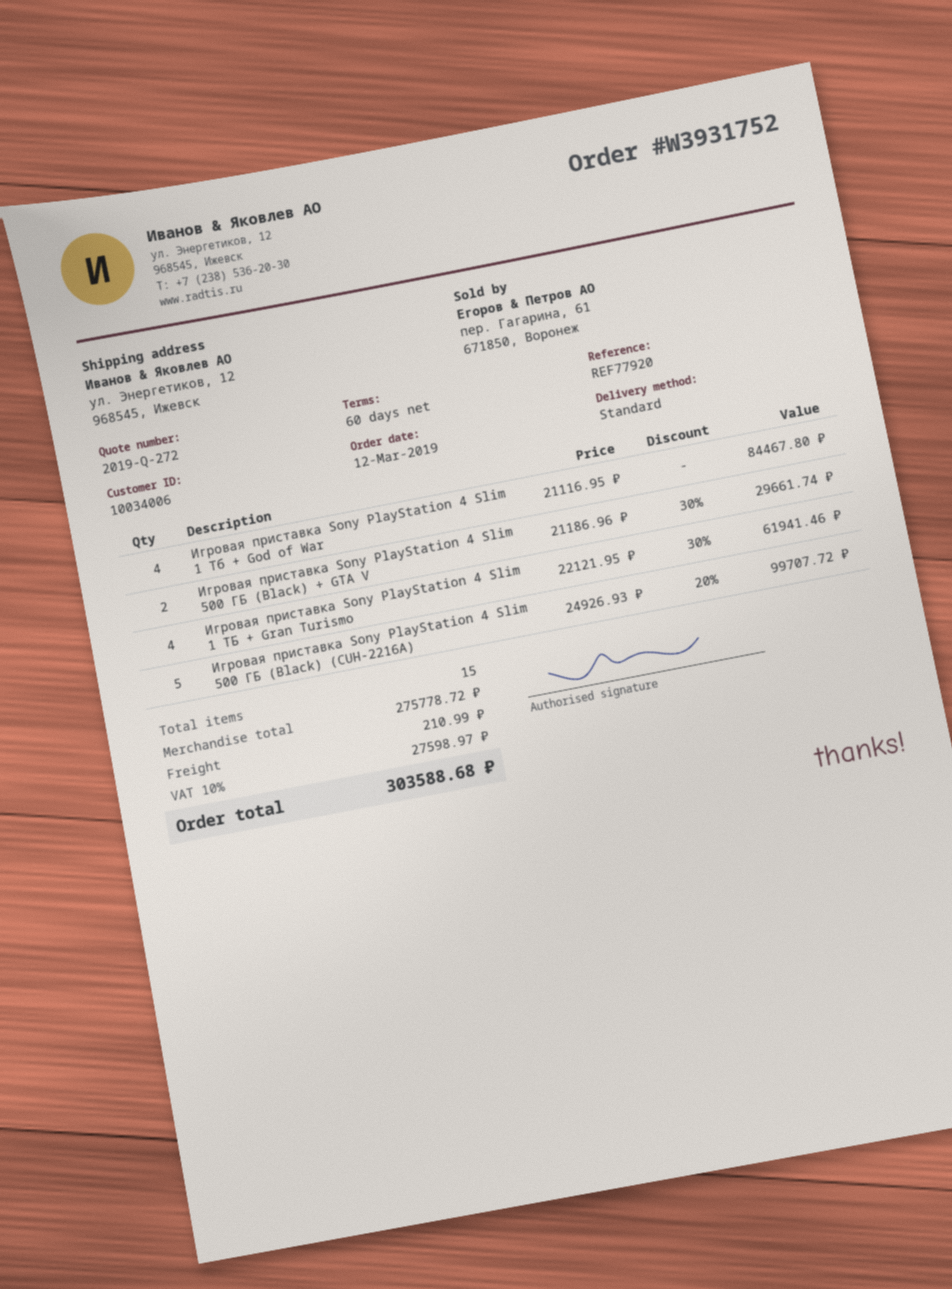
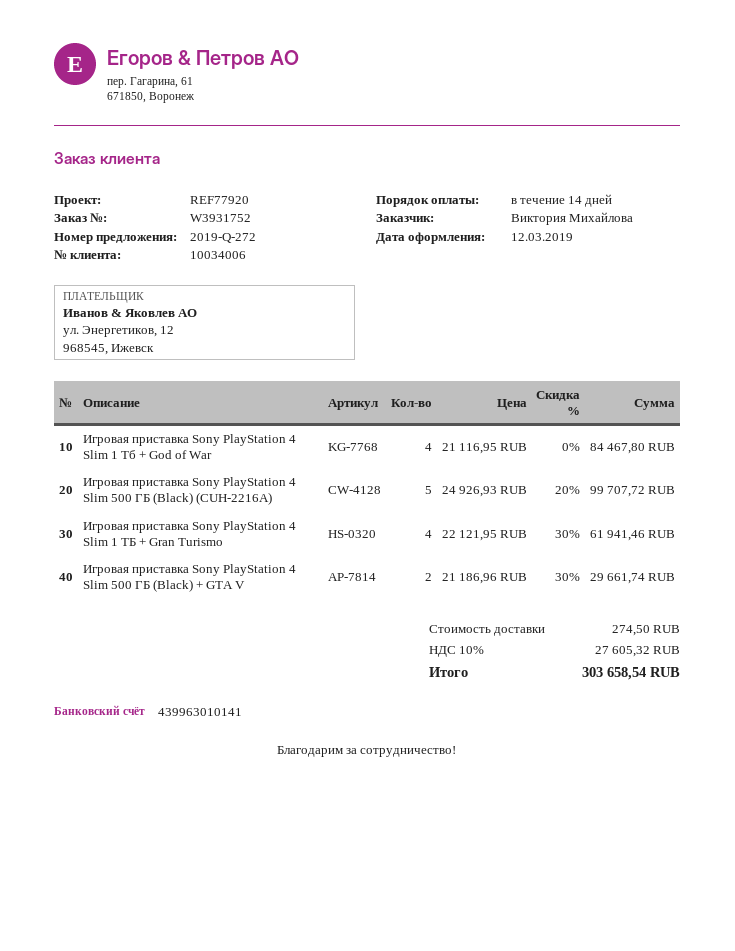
payment terms: 60 days -> 14 days
shipping: 210.99 -> 274.50
tax: 10% = 27598.97 -> 10% = 27605.32
total: 303588.68 -> 303658.54

